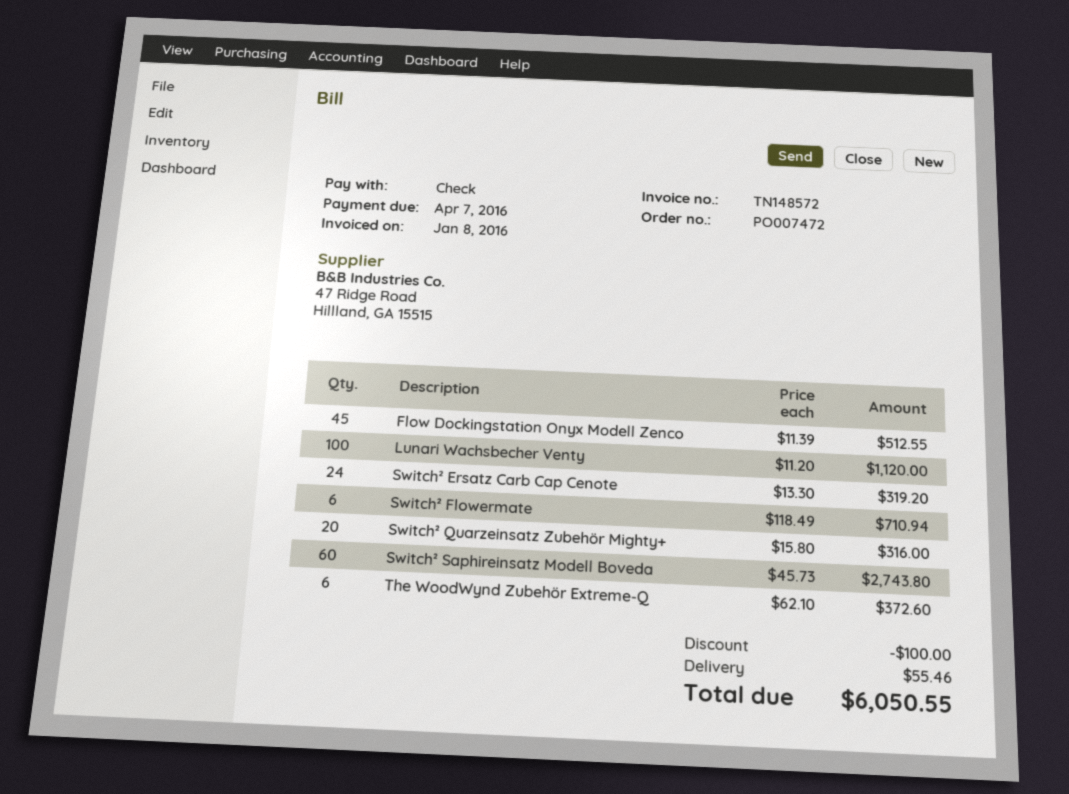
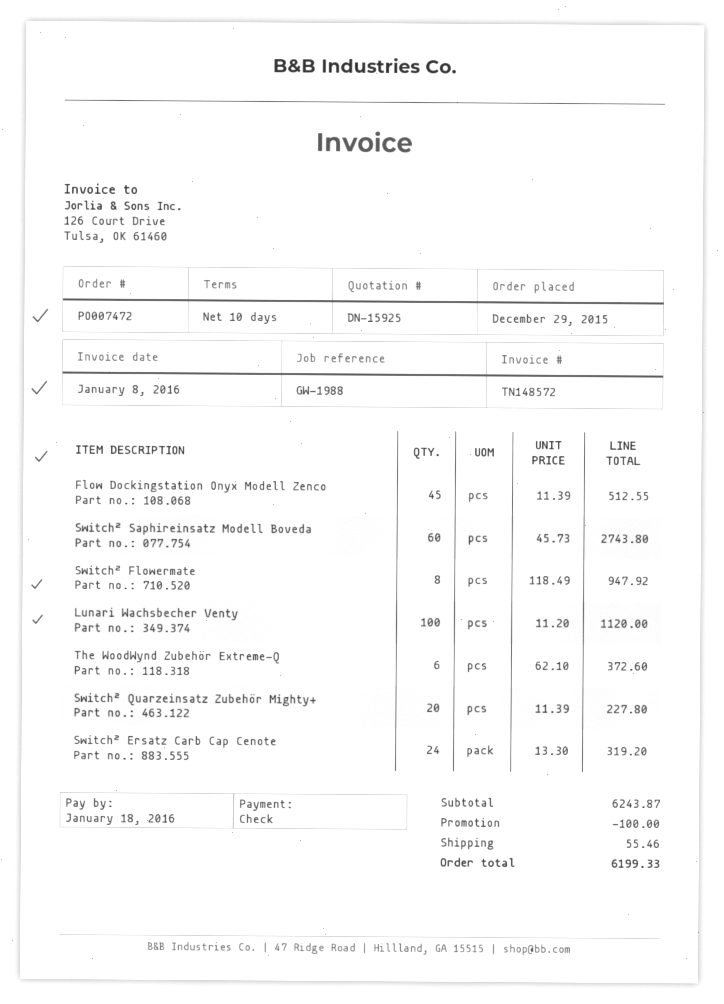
due date: 2016-04-07 -> 2016-01-18
Switch² Flowermate: 6 x 118.49 = 710.94 -> 8 x 118.49 = 947.92
Switch² Quarzeinsatz Zubehör Mighty+: 20 x 15.80 = 316.00 -> 20 x 11.39 = 227.80
total: 6050.55 -> 6199.33

